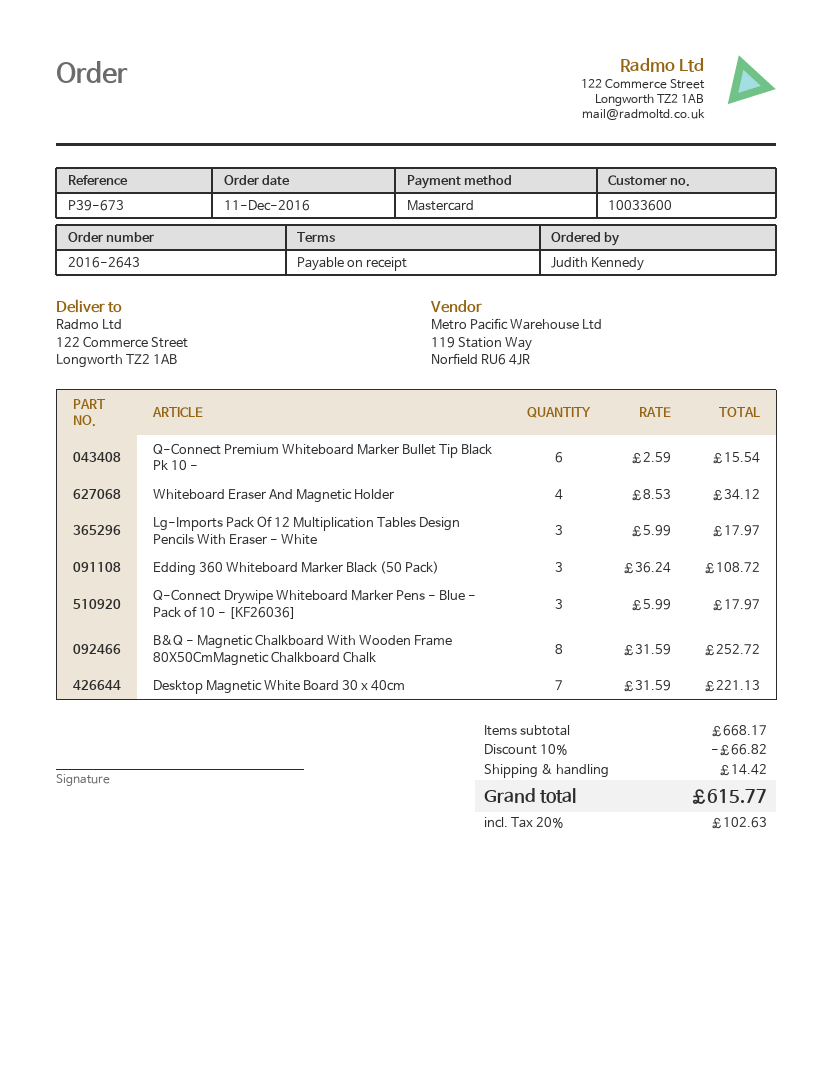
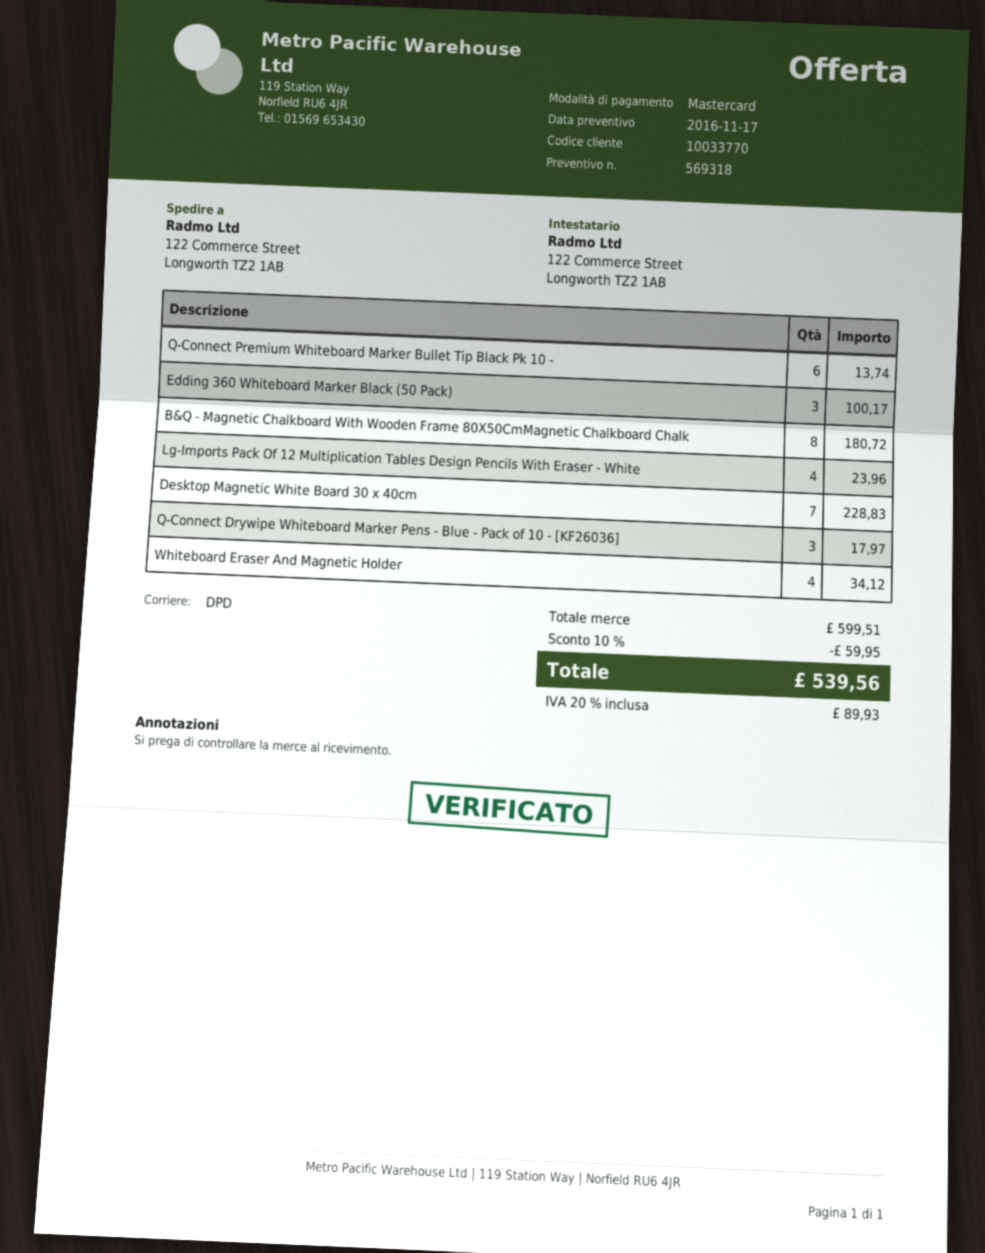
customer number: 10033600 -> 10033770
Q-Connect Premium Whiteboard Marker Bullet Tip Black Pk 10 -: 6 for 15.54 -> 6 for 13.74
Lg-Imports Pack Of 12 Multiplication Tables Design Pencils With Eraser - White: 3 for 17.97 -> 4 for 23.96
Edding 360 Whiteboard Marker Black (50 Pack): 3 for 108.72 -> 3 for 100.17
B&Q - Magnetic Chalkboard With Wooden Frame 80X50CmMagnetic Chalkboard Chalk: 8 for 252.72 -> 8 for 180.72
Desktop Magnetic White Board 30 x 40cm: 7 for 221.13 -> 7 for 228.83
subtotal: 668.17 -> 599.51
discount: 10% = 66.82 -> 10% = 59.95
shipping: 14.42 -> none
tax: 20% = 102.63 -> 20% = 89.93
total: 615.77 -> 539.56

